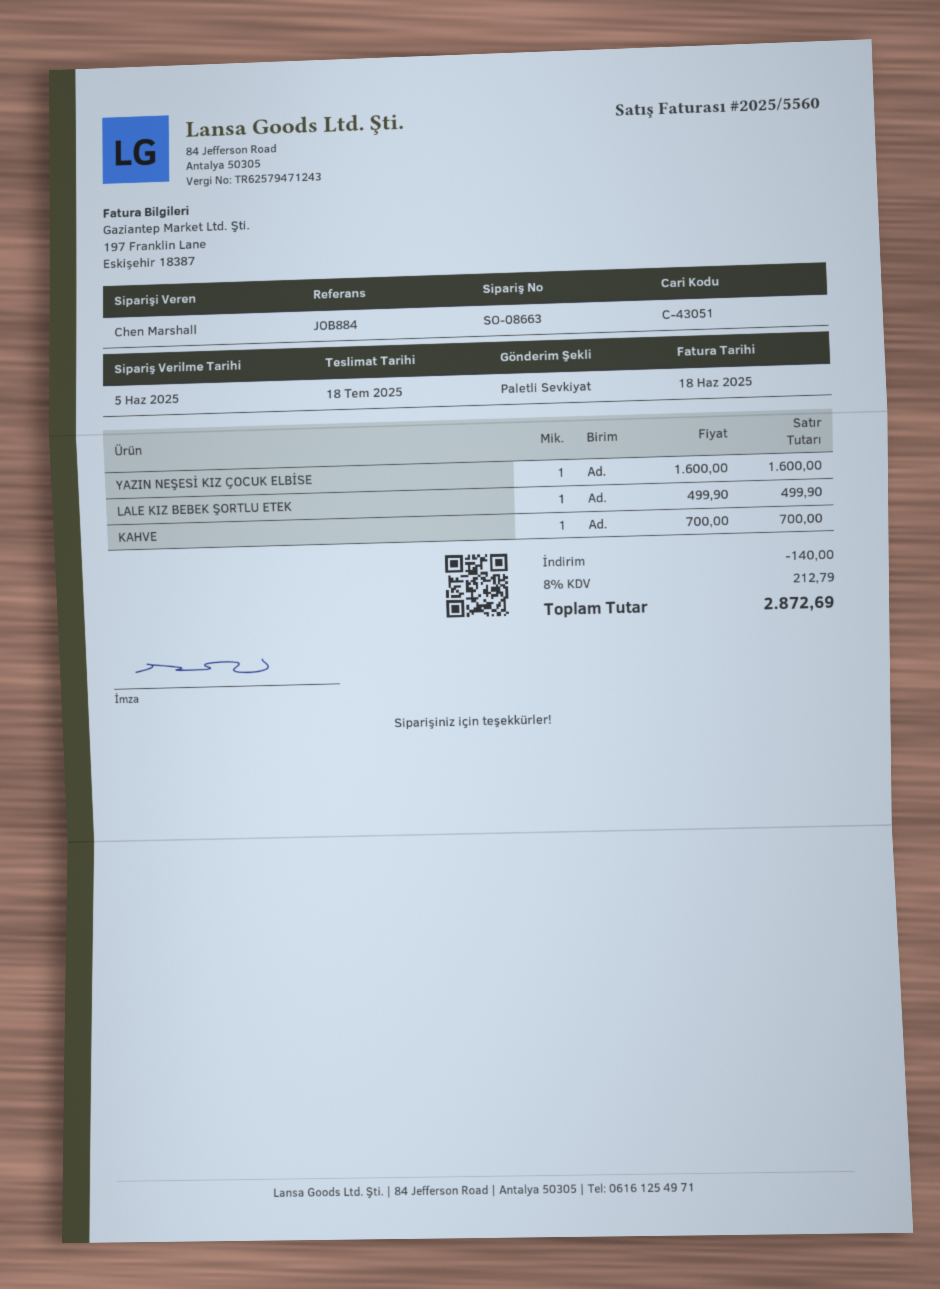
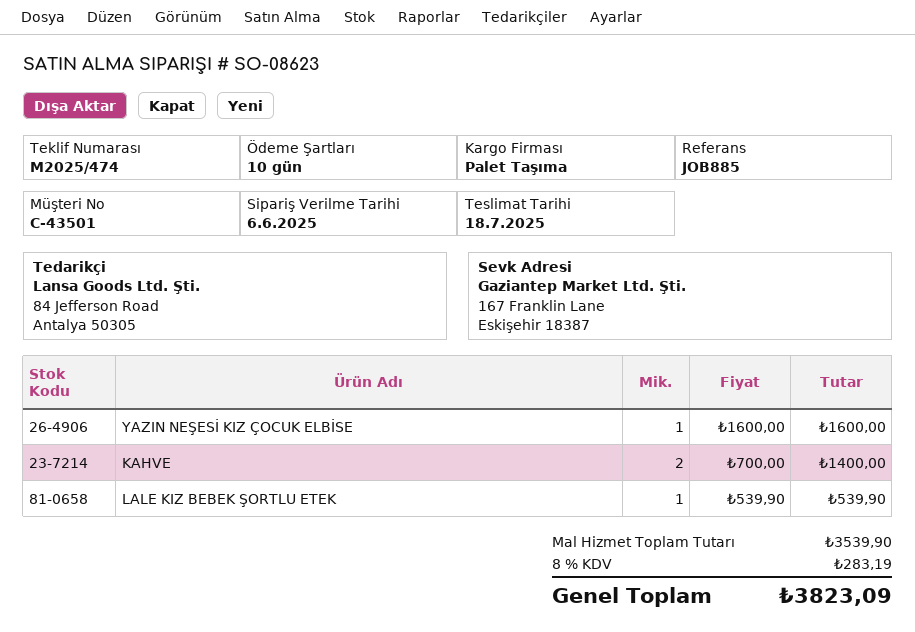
order number: SO-08663 -> SO-08623
order date: 2025-06-05 -> 2025-06-06
customer number: C-43051 -> C-43501
reference: JOB884 -> JOB885
LALE KIZ BEBEK ŞORTLU ETEK: 1 x 499.90 = 499.90 -> 1 x 539.90 = 539.90
KAHVE: 1 x 700.00 = 700.00 -> 2 x 700.00 = 1400.00
discount: 140.00 -> none
tax: 8% = 212.79 -> 8% = 283.19
total: 2872.69 -> 3823.09

